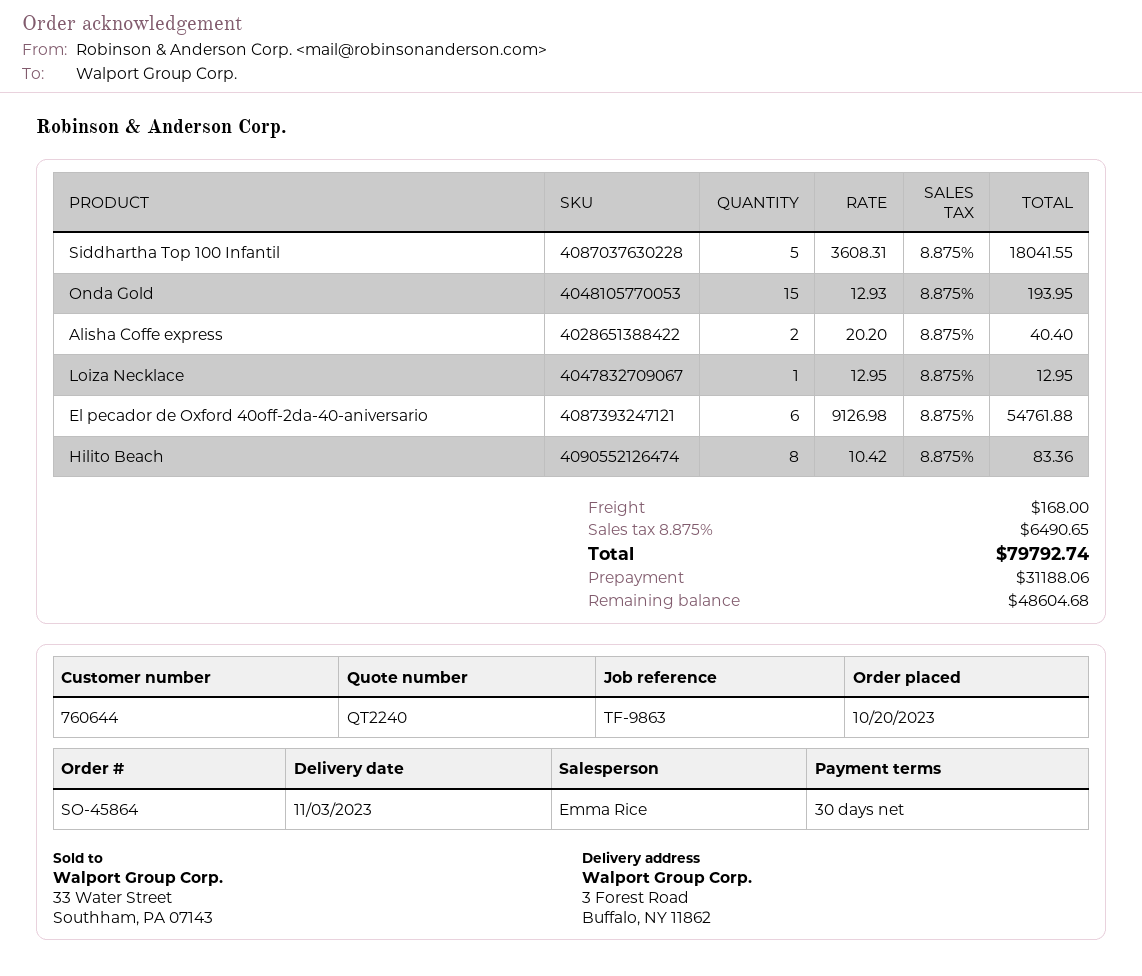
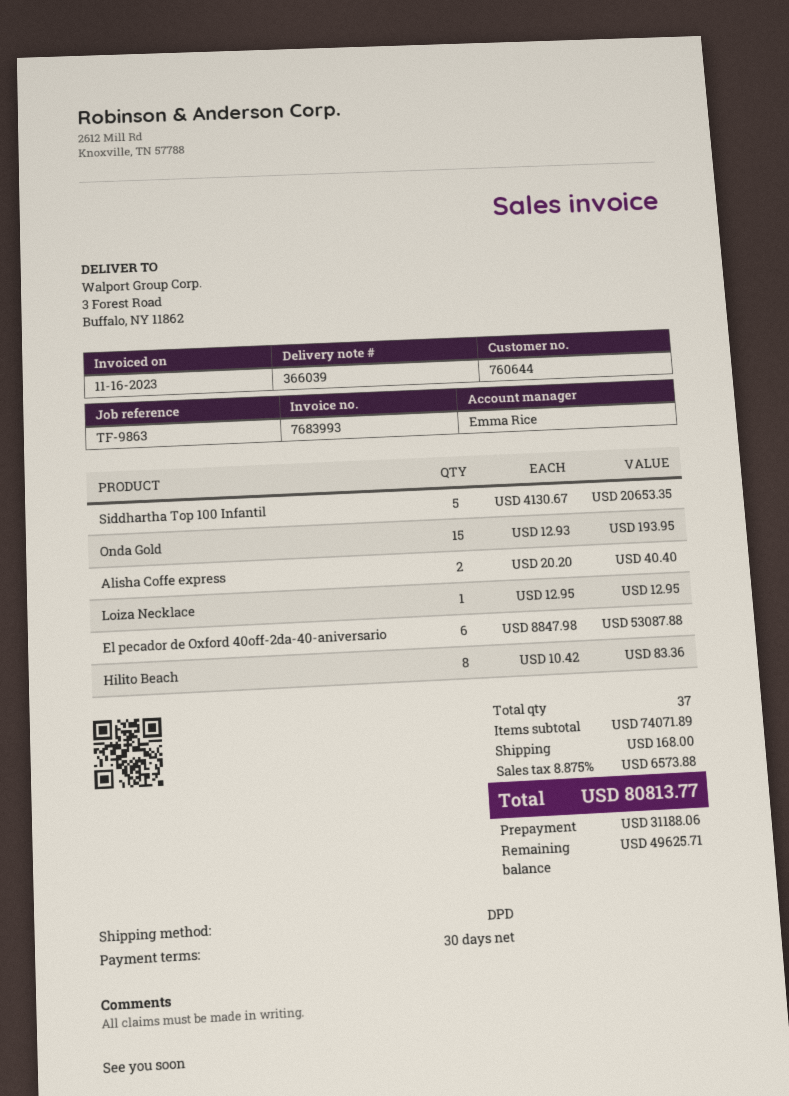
Siddhartha Top 100 Infantil: 5 x 3608.31 = 18041.55 -> 5 x 4130.67 = 20653.35
El pecador de Oxford 40off-2da-40-aniversario: 6 x 9126.98 = 54761.88 -> 6 x 8847.98 = 53087.88
tax: 8.875% = 6490.65 -> 8.875% = 6573.88
total: 79792.74 -> 80813.77
balance: 48604.68 -> 49625.71

